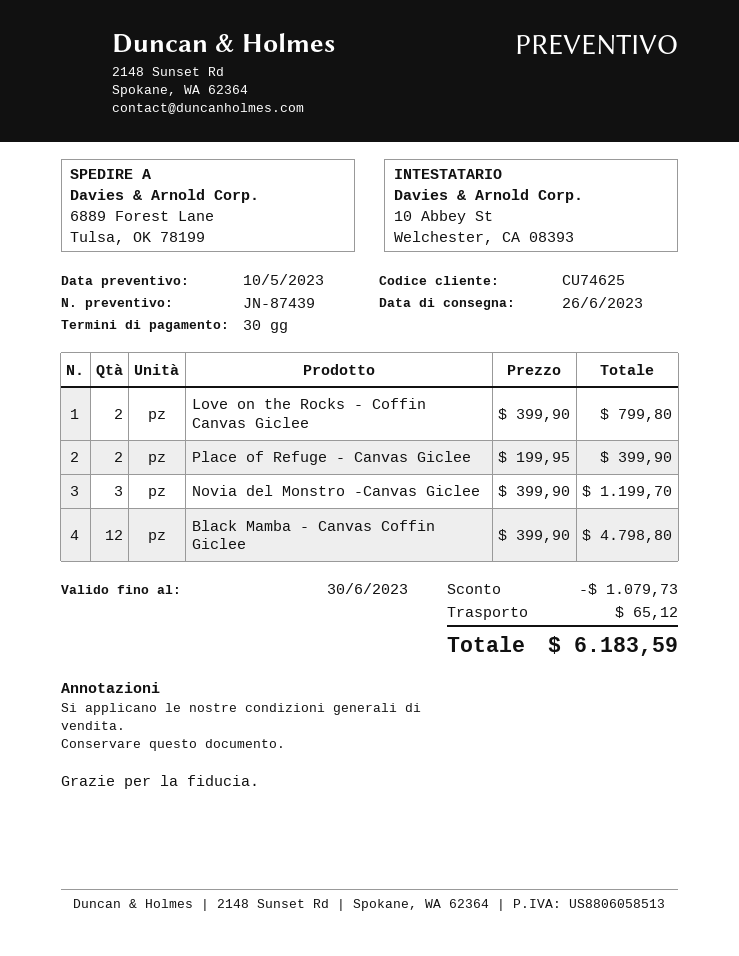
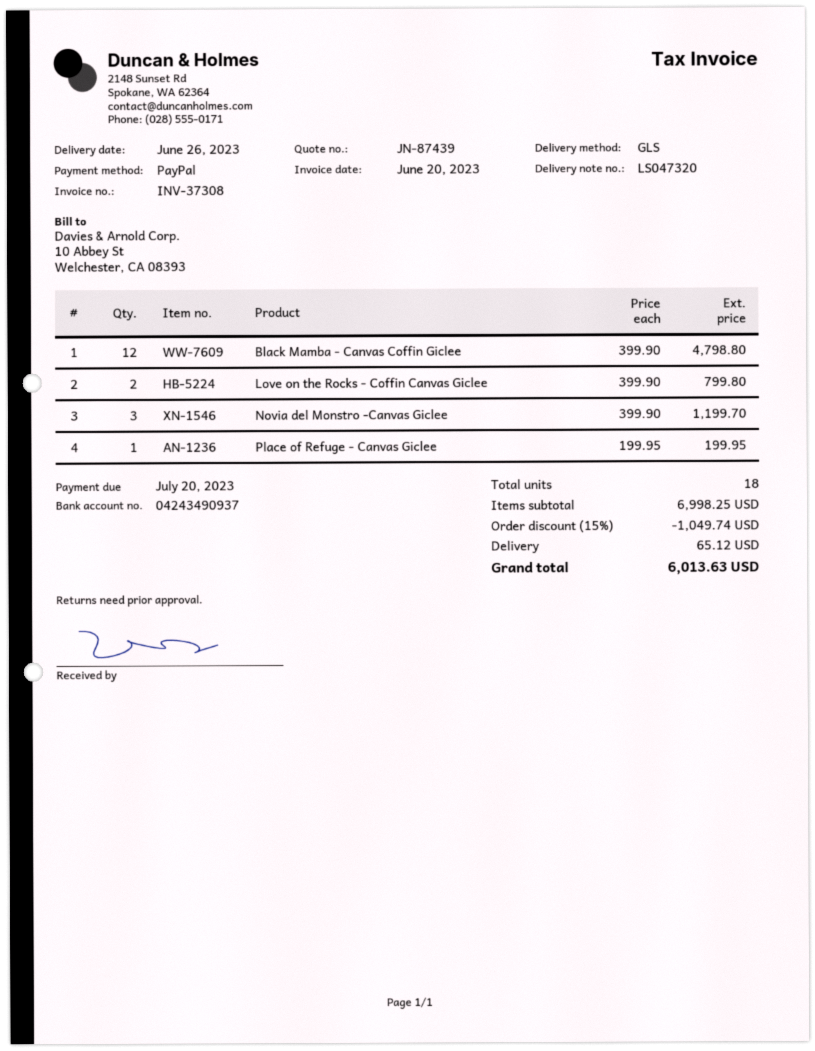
Place of Refuge - Canvas Giclee: 2 x 199.95 = 399.90 -> 1 x 199.95 = 199.95
discount: 1079.73 -> 1049.74
total: 6183.59 -> 6013.63

